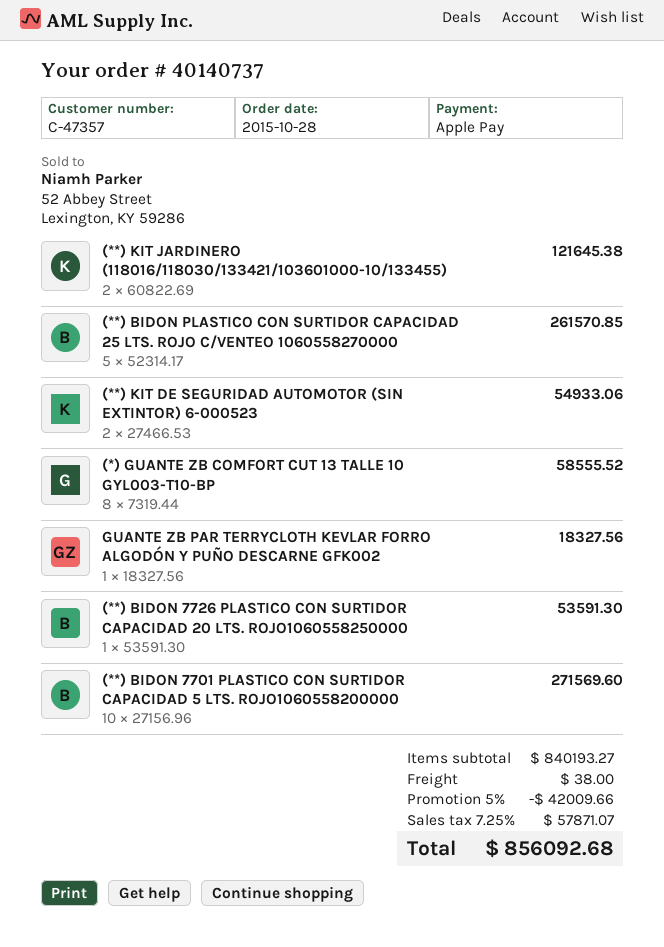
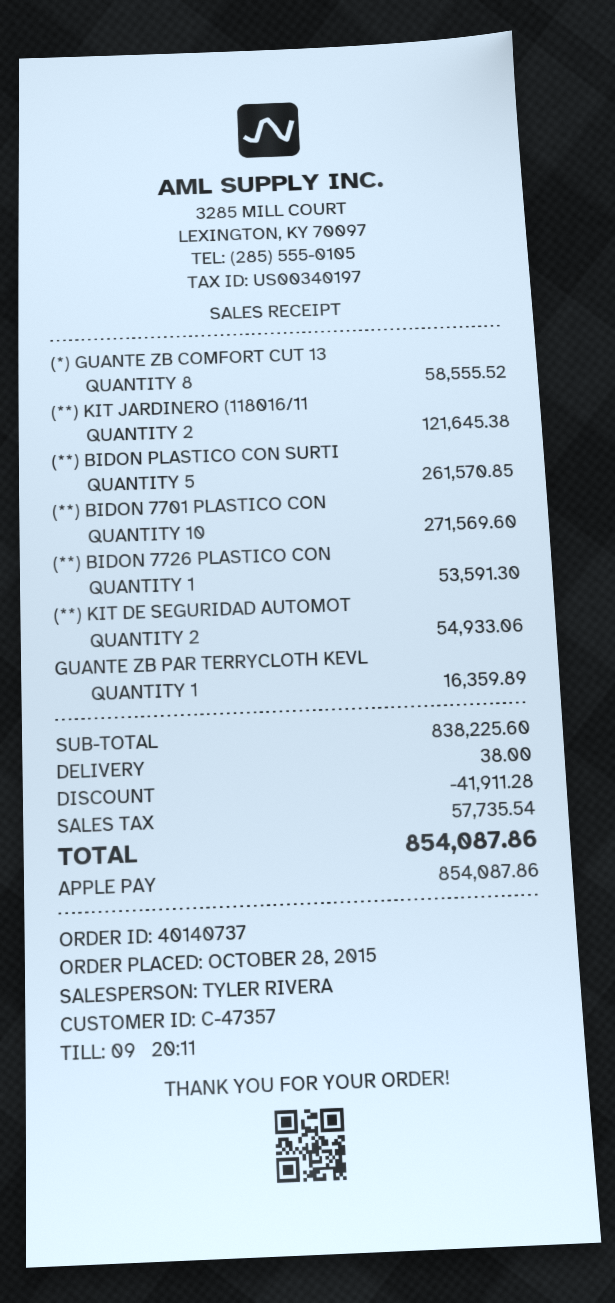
GUANTE ZB PAR TERRYCLOTH KEVLAR FORRO ALGODÓN Y PUÑO DESCARNE GFK002: 1 for 18327.56 -> 1 for 16359.89
subtotal: 840193.27 -> 838225.60
discount: 42009.66 -> 41911.28
tax: 57871.07 -> 57735.54
total: 856092.68 -> 854087.86

